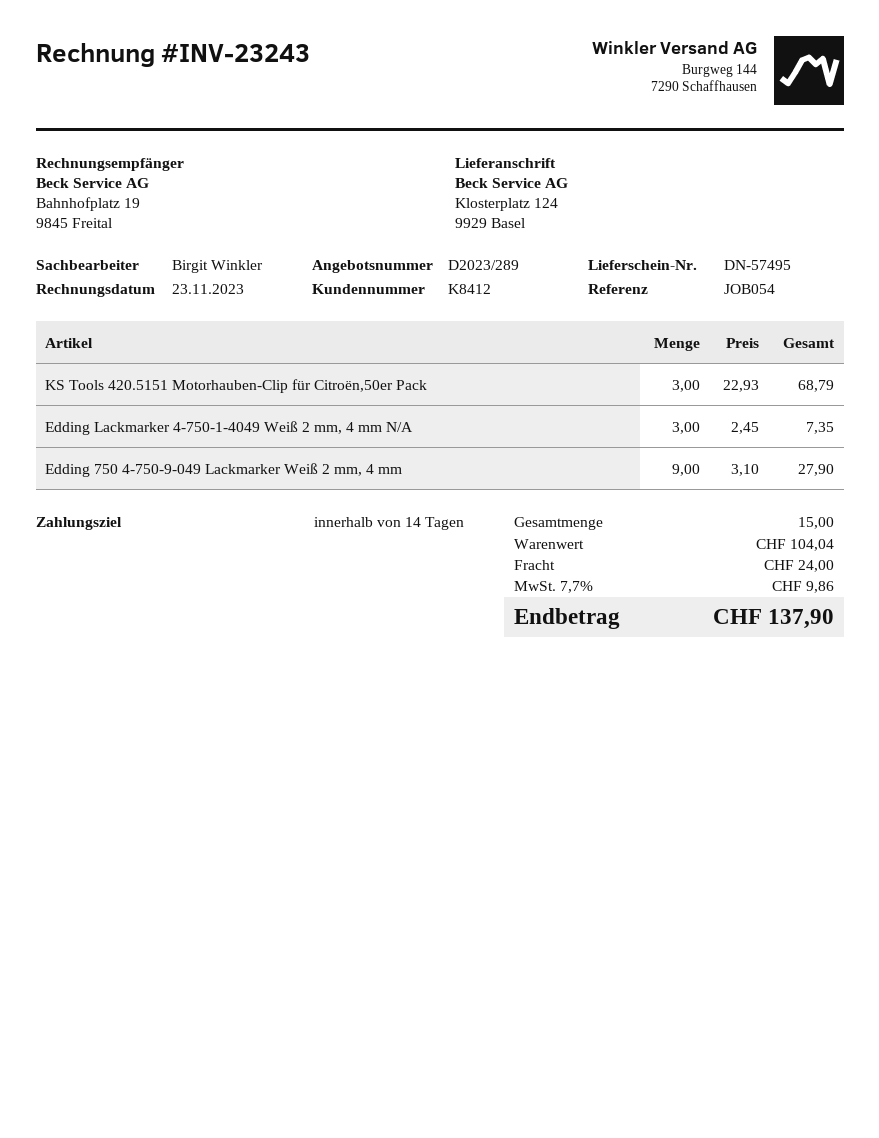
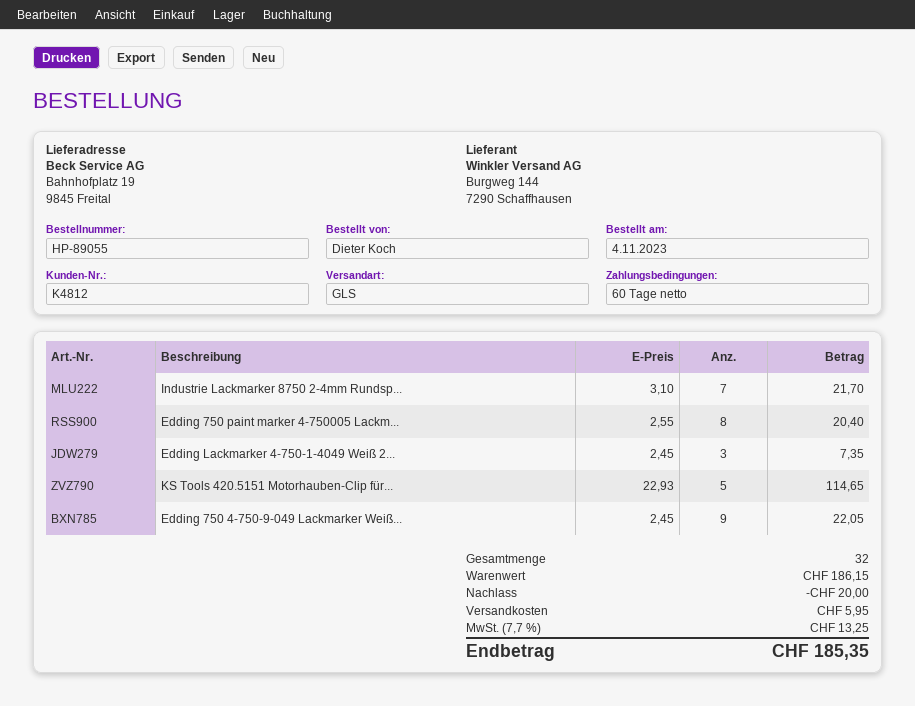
payment terms: 14 days -> 60 days
customer number: K8412 -> K4812
ship to: Klosterplatz 124, 9929 Basel -> Bahnhofplatz 19, 9845 Freital
KS Tools 420.5151 Motorhauben-Clip für Citroën,50er Pack: 3 x 22.93 = 68.79 -> 5 x 22.93 = 114.65
Edding 750 4-750-9-049 Lackmarker Weiß 2 mm, 4 mm: 9 x 3.10 = 27.90 -> 9 x 2.45 = 22.05
Industrie Lackmarker 8750 2-4mm Rundsp...: none -> 7 x 3.10 = 21.70
Edding 750 paint marker 4-750005 Lackm...: none -> 8 x 2.55 = 20.40
total quantity: 15 -> 32
subtotal: 104.04 -> 186.15
discount: none -> 20.00
shipping: 24.00 -> 5.95
tax: 7.7% = 9.86 -> 7.7% = 13.25
total: 137.90 -> 185.35

